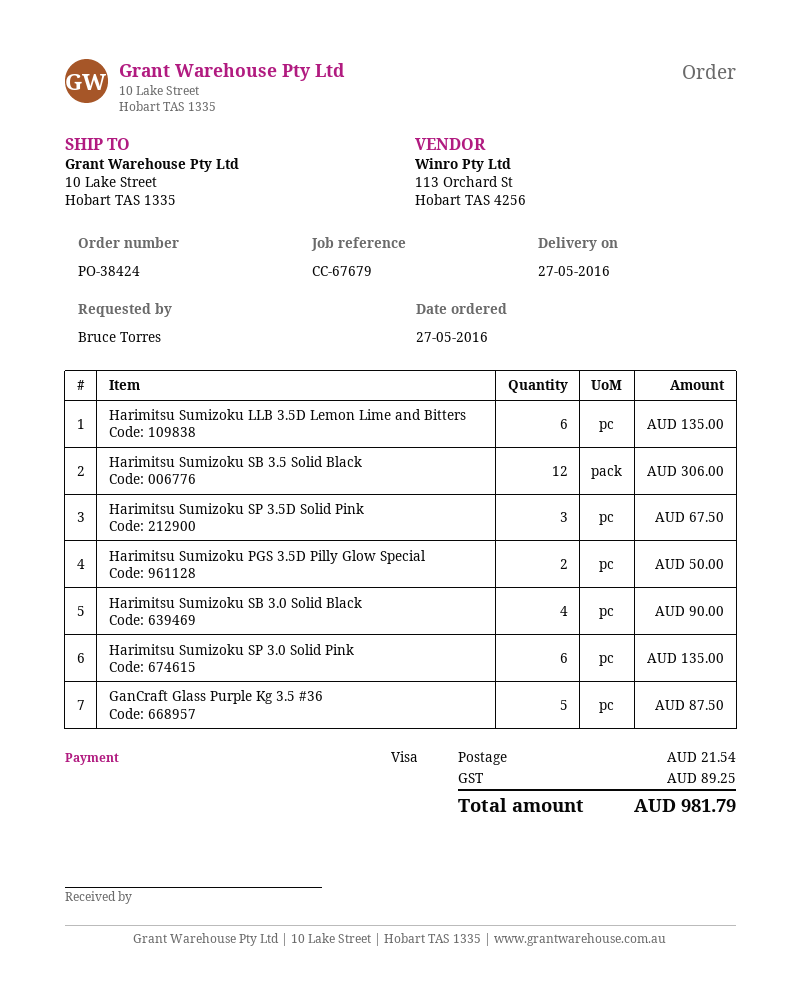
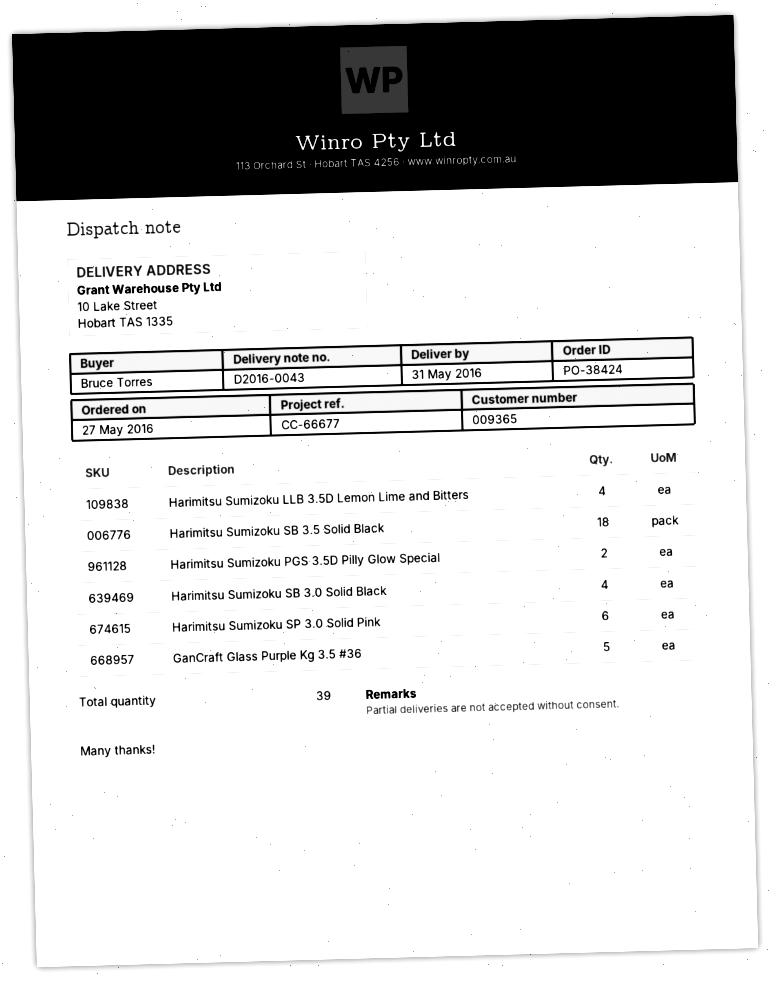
delivery date: 2016-05-27 -> 2016-05-31
reference: CC-67679 -> CC-66677
Harimitsu Sumizoku LLB 3.5D Lemon Lime and Bitters: 6 -> 4
Harimitsu Sumizoku SB 3.5 Solid Black: 12 -> 18
Harimitsu Sumizoku SP 3.5D Solid Pink: 3 -> none

